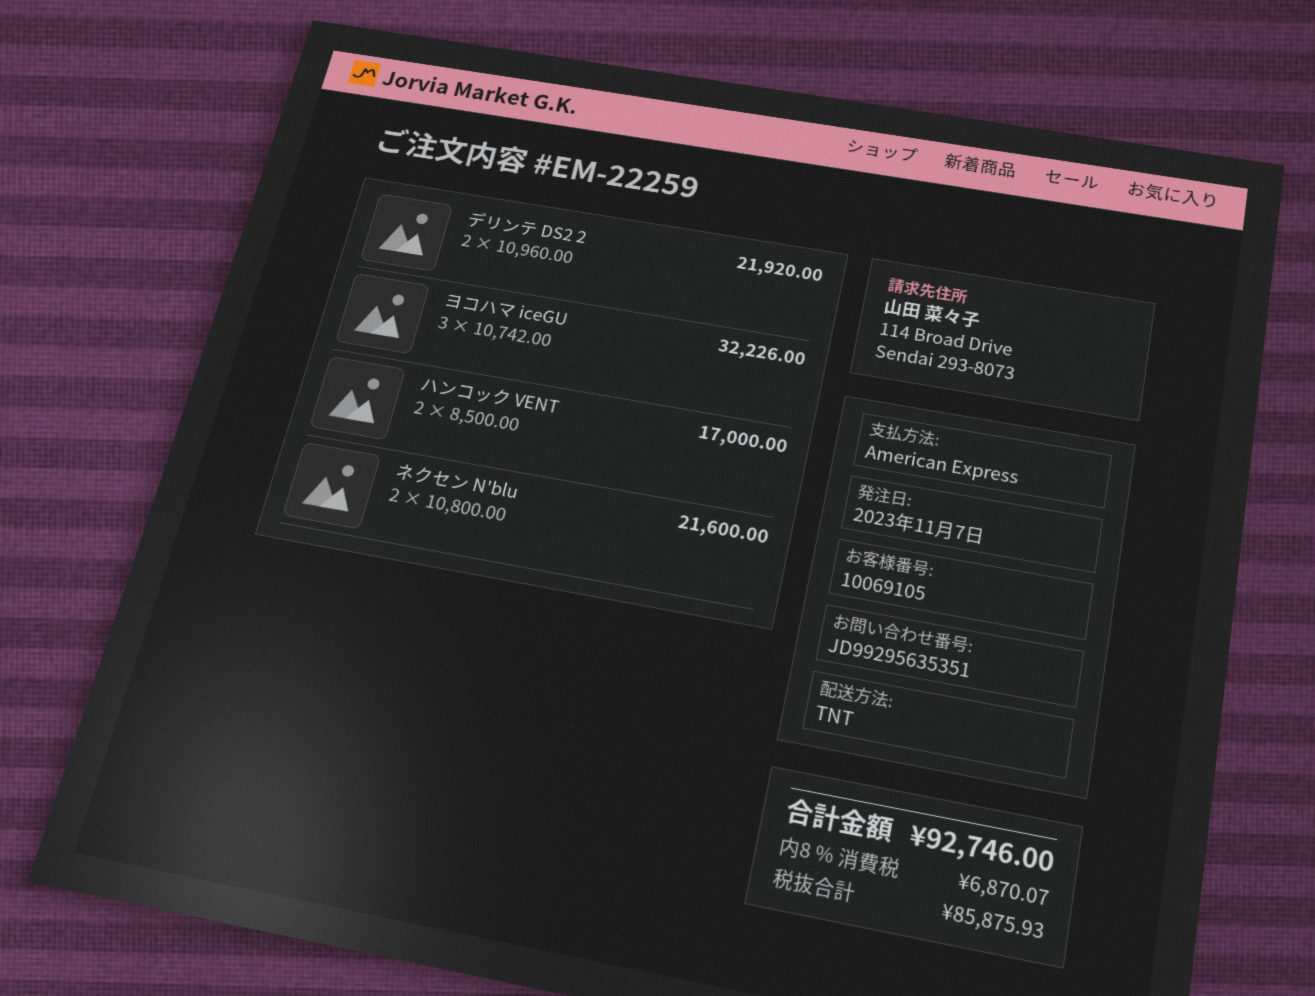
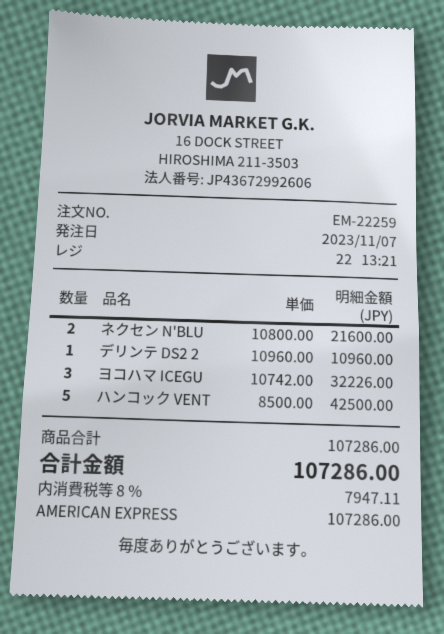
デリンテ DS2 2: 2 x 10960.00 = 21920.00 -> 1 x 10960.00 = 10960.00
ハンコック VENT: 2 x 8500.00 = 17000.00 -> 5 x 8500.00 = 42500.00
tax: 8% = 6870.07 -> 8% = 7947.11
total: 92746.00 -> 107286.00

